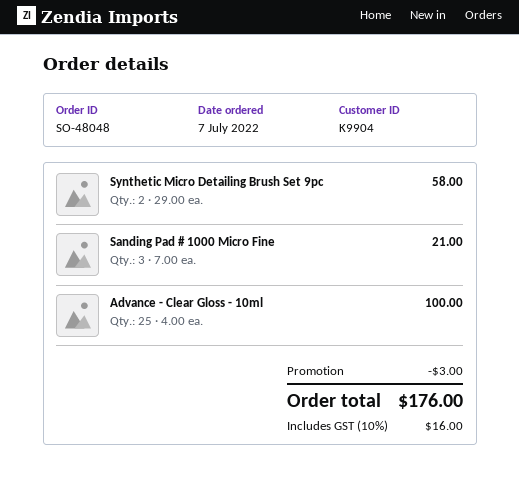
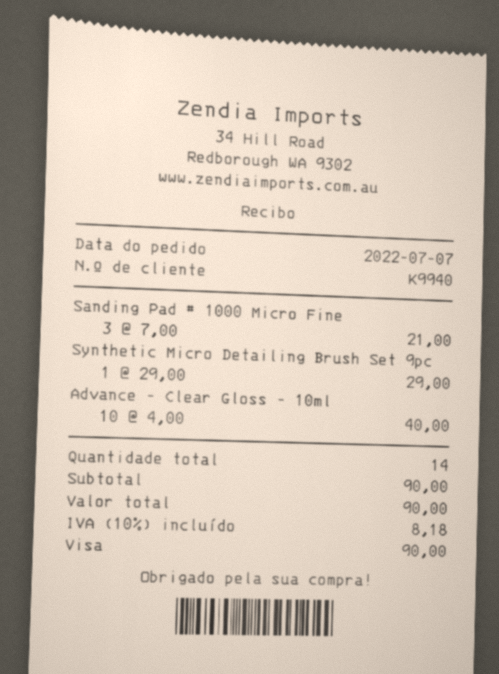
customer number: K9904 -> K9940
Synthetic Micro Detailing Brush Set 9pc: 2 x 29.00 = 58.00 -> 1 x 29.00 = 29.00
Advance - Clear Gloss - 10ml: 25 x 4.00 = 100.00 -> 10 x 4.00 = 40.00
discount: 3.00 -> none
tax: 10% = 16.00 -> 10% = 8.18
total: 176.00 -> 90.00

